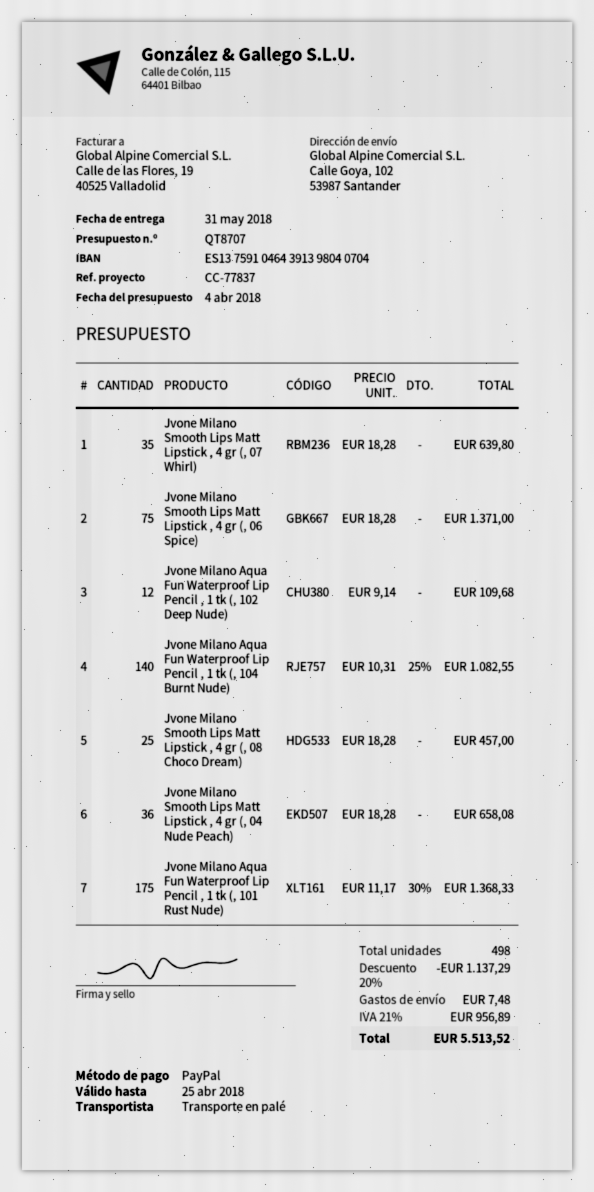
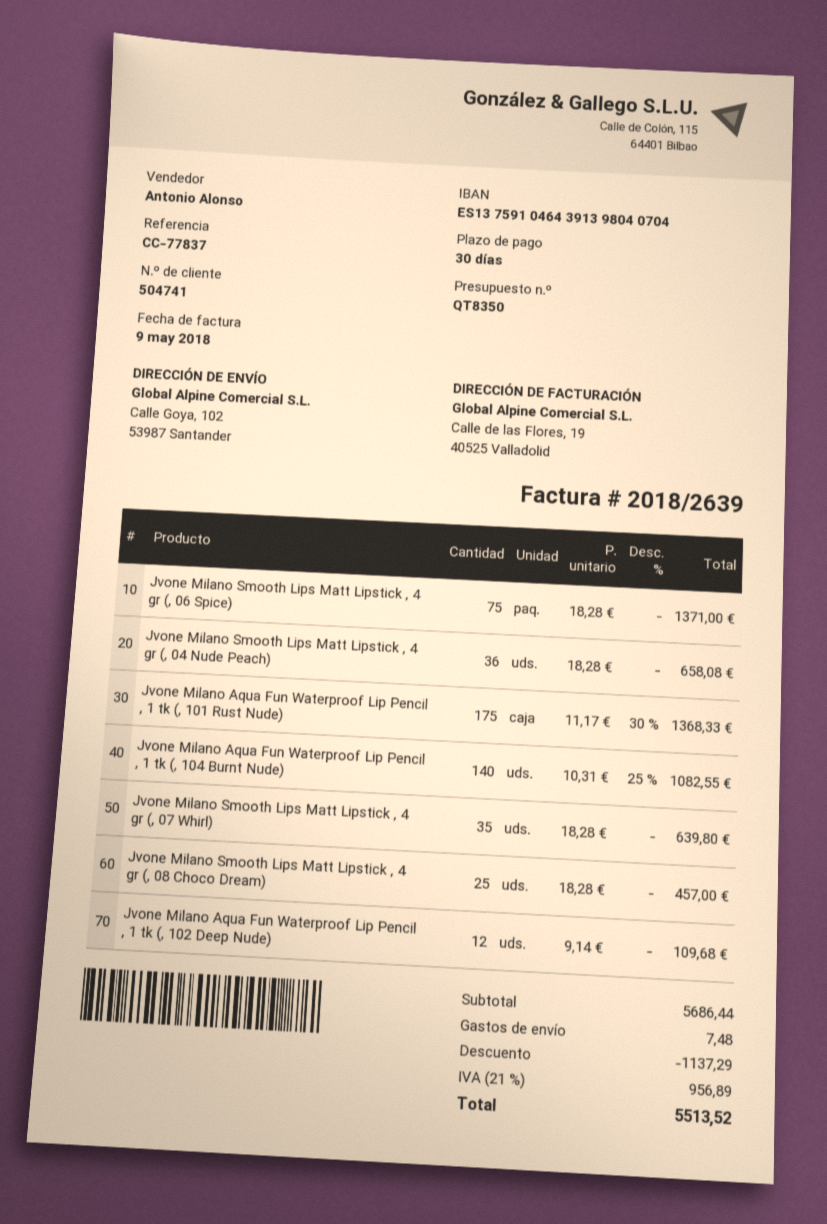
quote number: QT8707 -> QT8350

